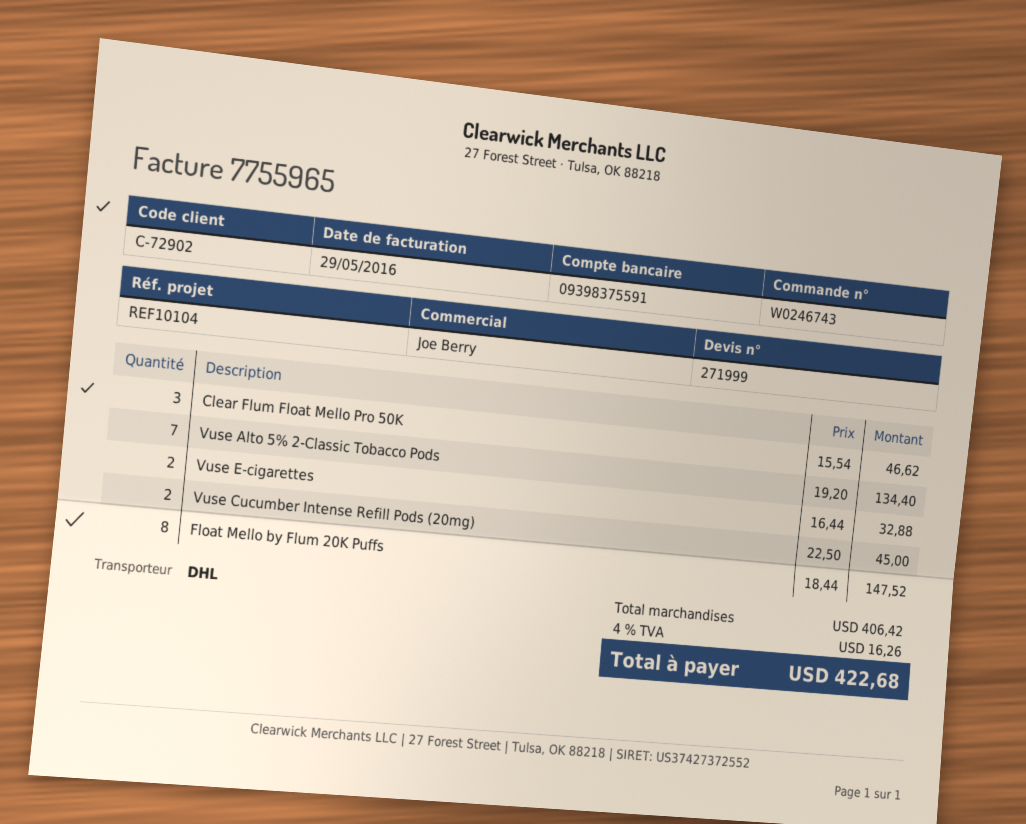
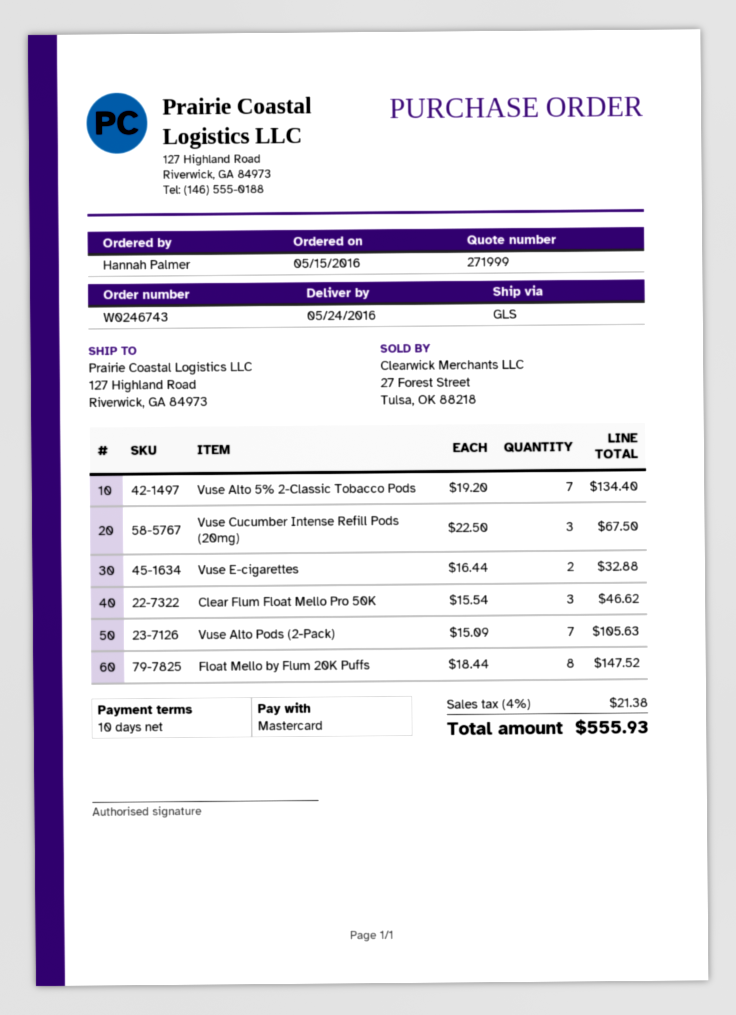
shipping method: DHL -> GLS
Vuse Cucumber Intense Refill Pods (20mg): 2 x 22.50 = 45.00 -> 3 x 22.50 = 67.50
Vuse Alto Pods (2-Pack): none -> 7 x 15.09 = 105.63
tax: 4% = 16.26 -> 4% = 21.38
total: 422.68 -> 555.93

